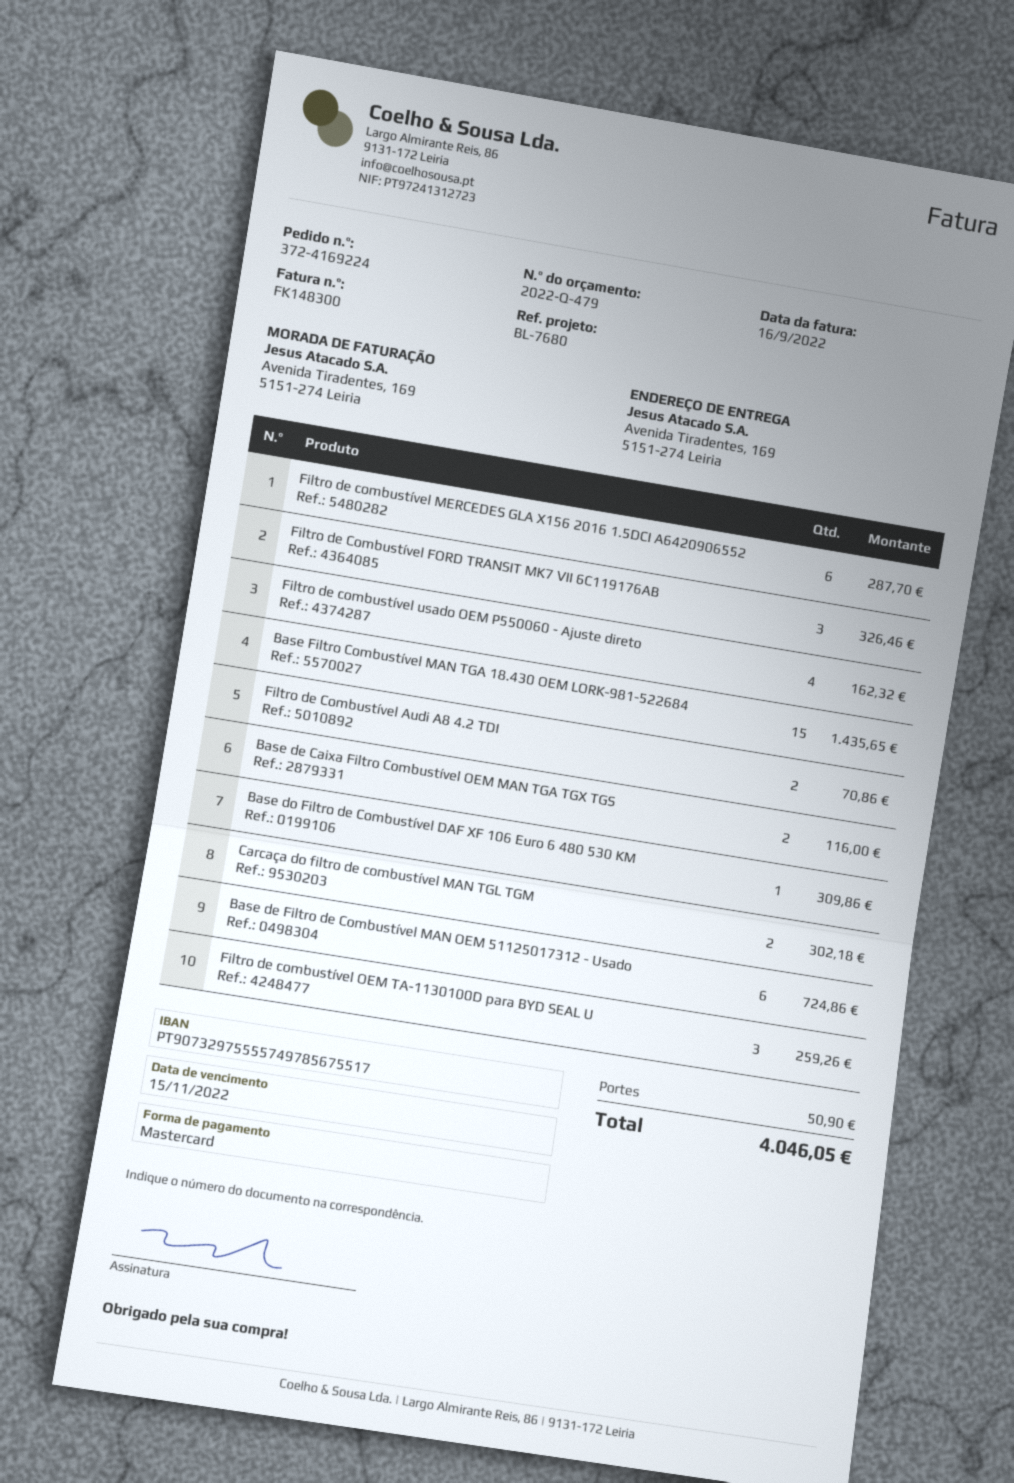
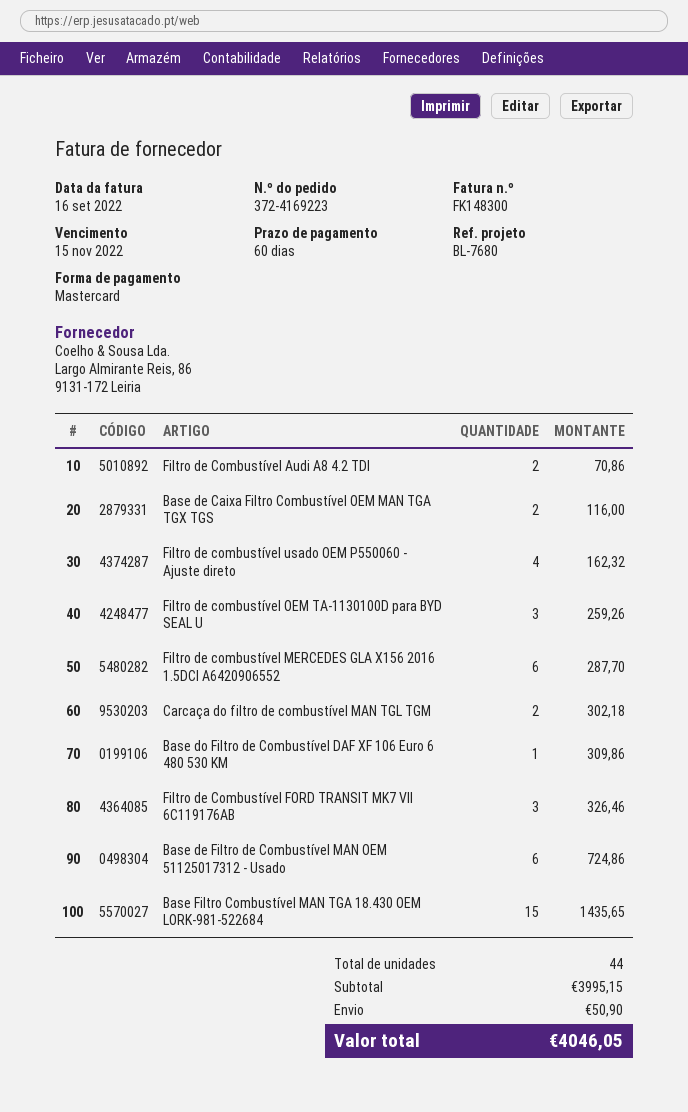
order number: 372-4169224 -> 372-4169223

